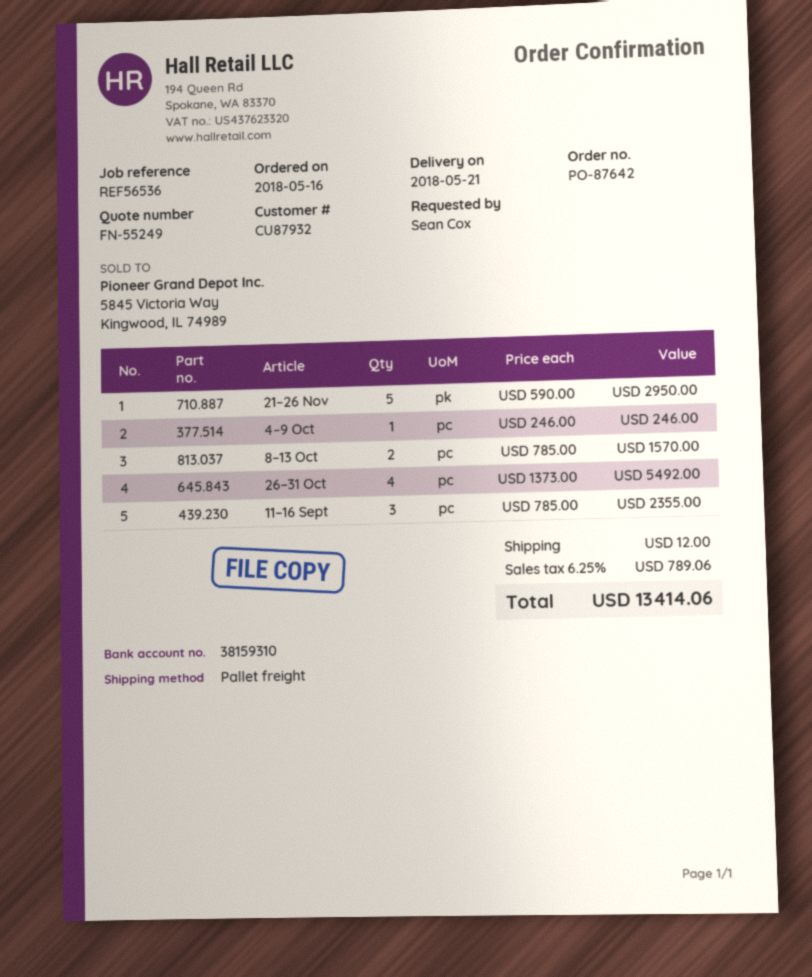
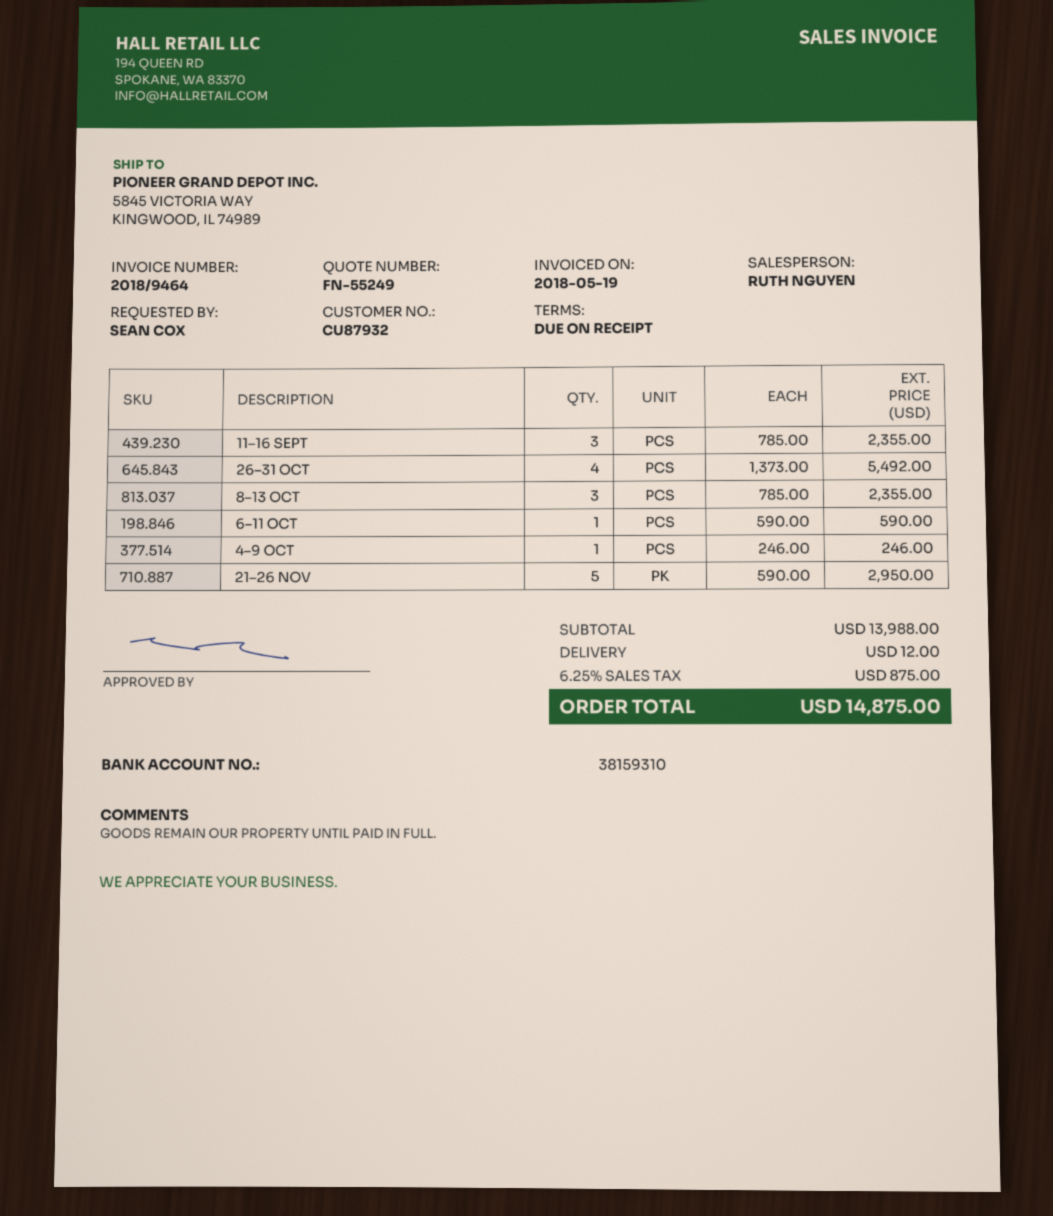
8–13 Oct: 2 x 785.00 = 1570.00 -> 3 x 785.00 = 2355.00
6–11 OCT: none -> 1 x 590.00 = 590.00
tax: 6.25% = 789.06 -> 6.25% = 875.00
total: 13414.06 -> 14875.00

